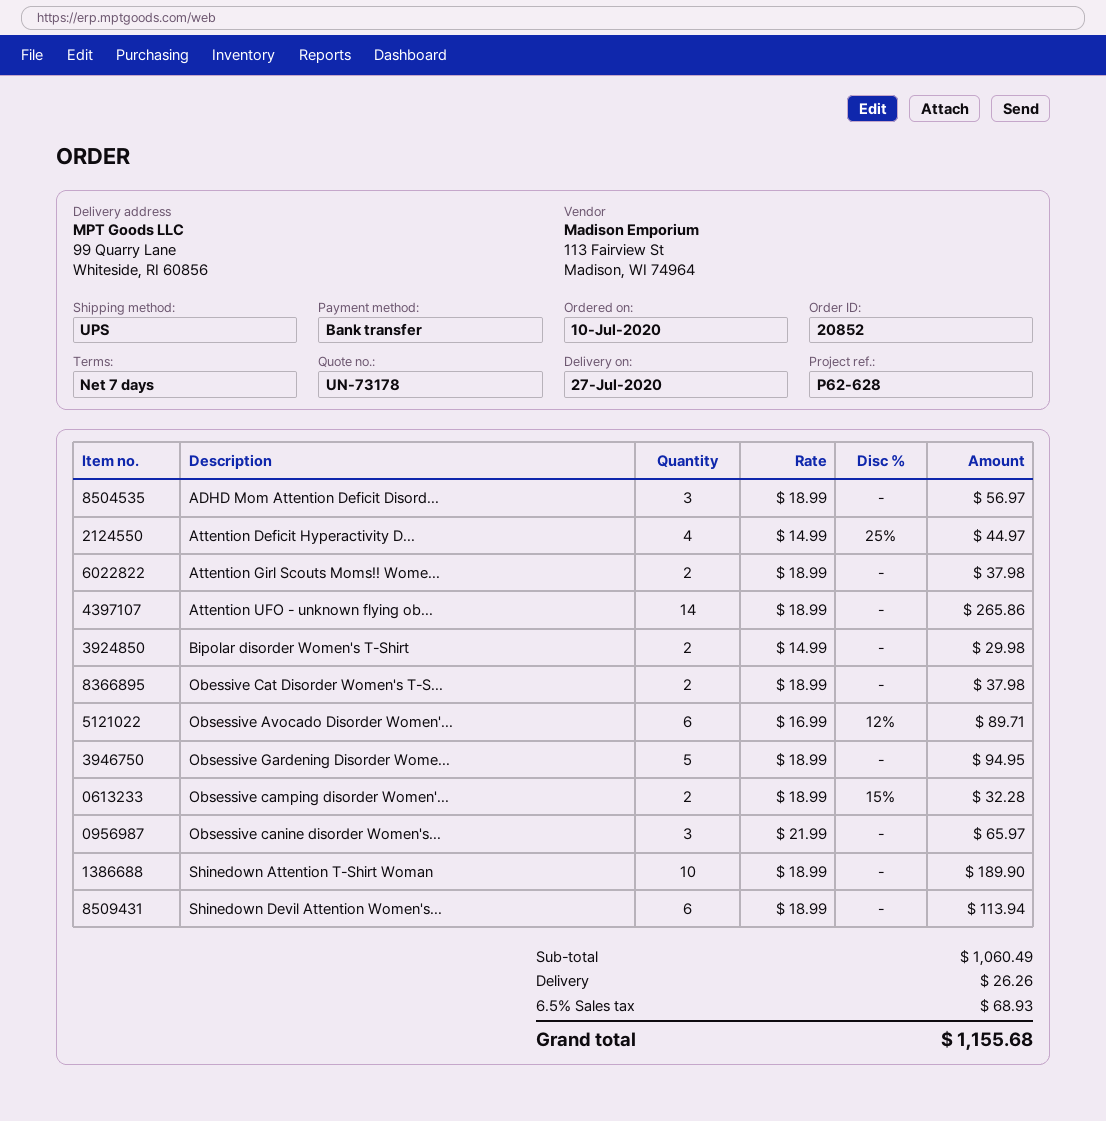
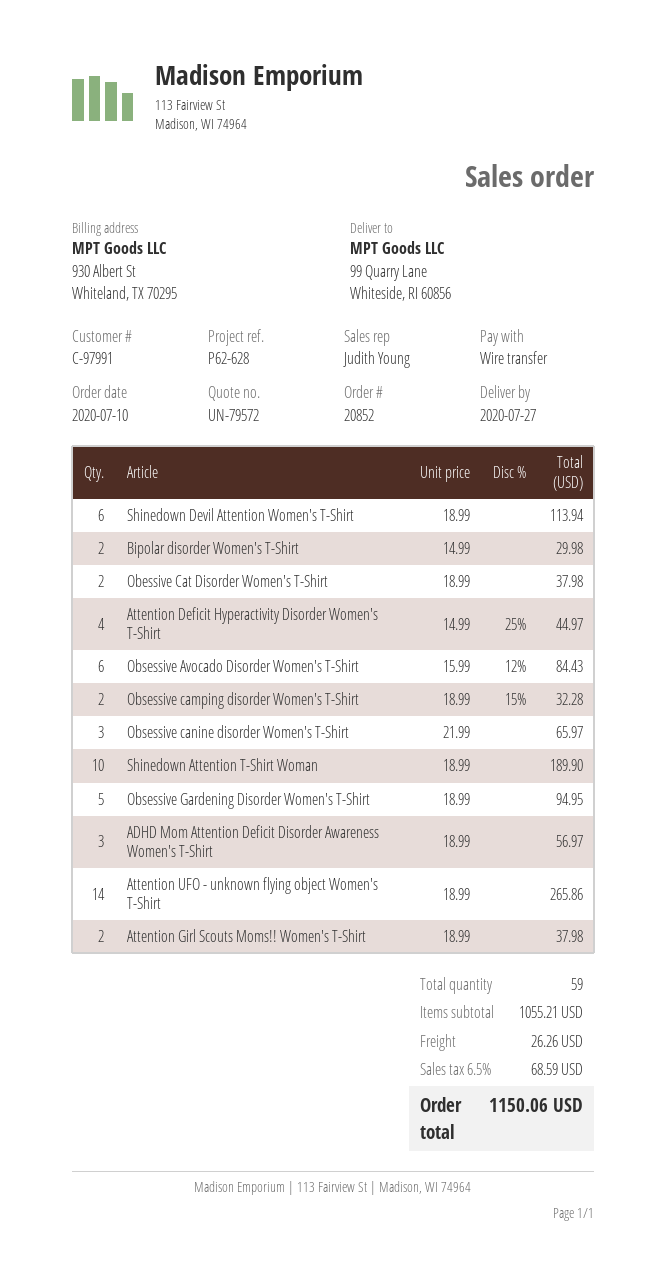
quote number: UN-73178 -> UN-79572
Obsessive Avocado Disorder Women'...: 6 x 16.99 - 12% = 89.71 -> 6 x 15.99 - 12% = 84.43
subtotal: 1060.49 -> 1055.21
tax: 6.5% = 68.93 -> 6.5% = 68.59
total: 1155.68 -> 1150.06

